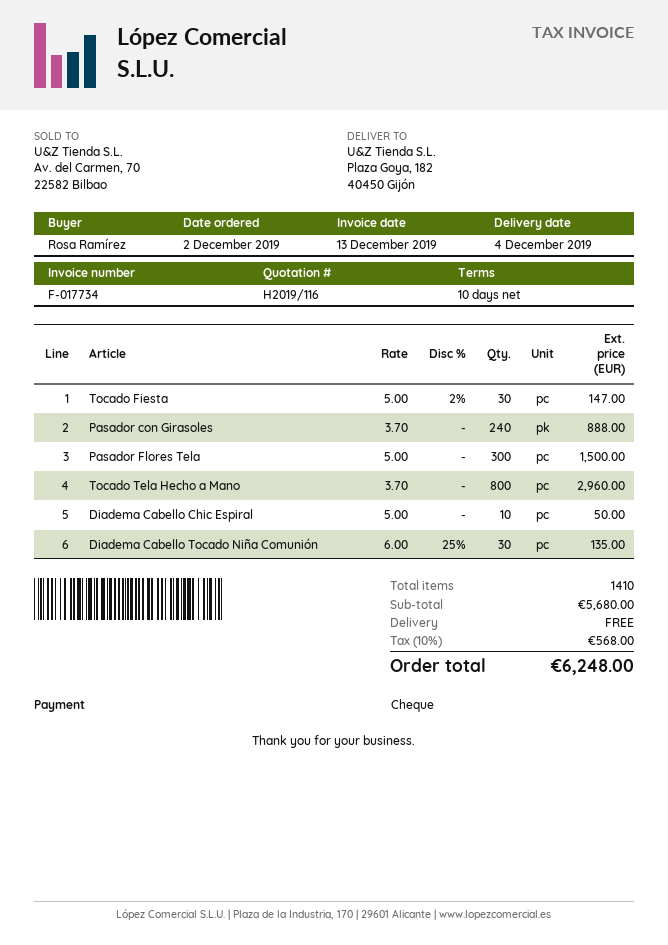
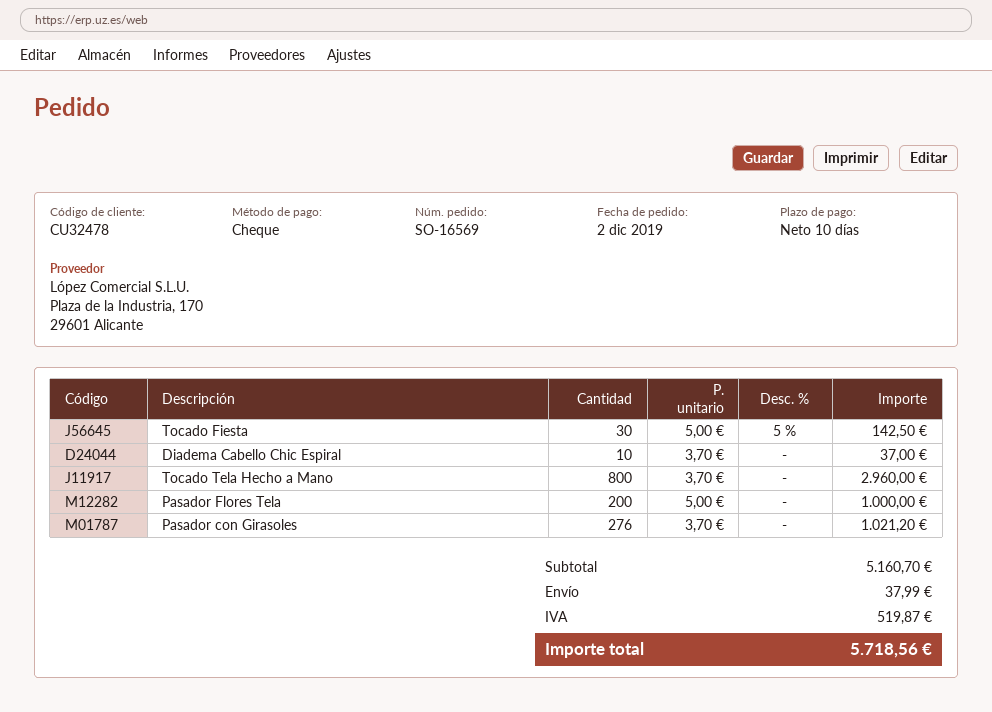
Tocado Fiesta: 30 x 5.00 - 2% = 147.00 -> 30 x 5.00 - 5% = 142.50
Pasador con Girasoles: 240 x 3.70 = 888.00 -> 276 x 3.70 = 1021.20
Pasador Flores Tela: 300 x 5.00 = 1500.00 -> 200 x 5.00 = 1000.00
Diadema Cabello Chic Espiral: 10 x 5.00 = 50.00 -> 10 x 3.70 = 37.00
Diadema Cabello Tocado Niña Comunión: 30 x 6.00 - 25% = 135.00 -> none
subtotal: 5680.00 -> 5160.70
shipping: 0.00 -> 37.99
tax: 568.00 -> 519.87
total: 6248.00 -> 5718.56

